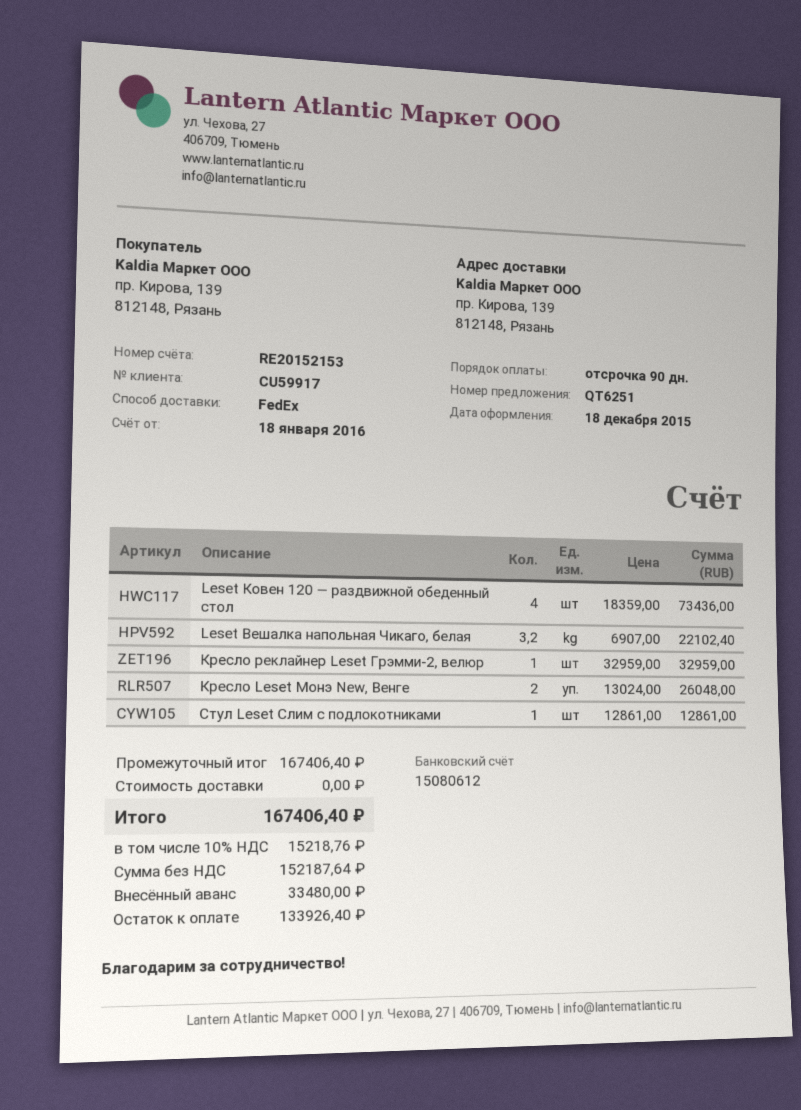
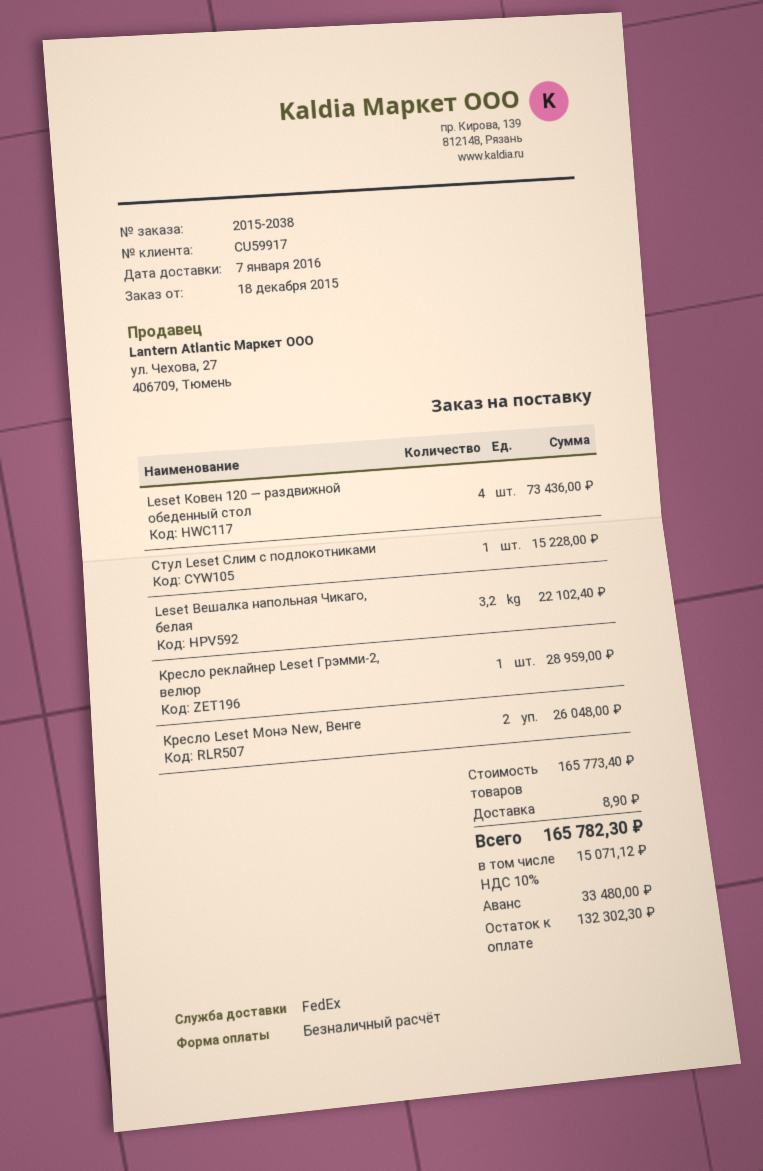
Кресло реклайнер Leset Грэмми-2, велюр: 1 for 32959.00 -> 1 for 28959.00
Стул Leset Слим с подлокотниками: 1 for 12861.00 -> 1 for 15228.00
subtotal: 167406.40 -> 165773.40
shipping: 0.00 -> 8.90
tax: 10% = 15218.76 -> 10% = 15071.12
total: 167406.40 -> 165782.30
balance: 133926.40 -> 132302.30

